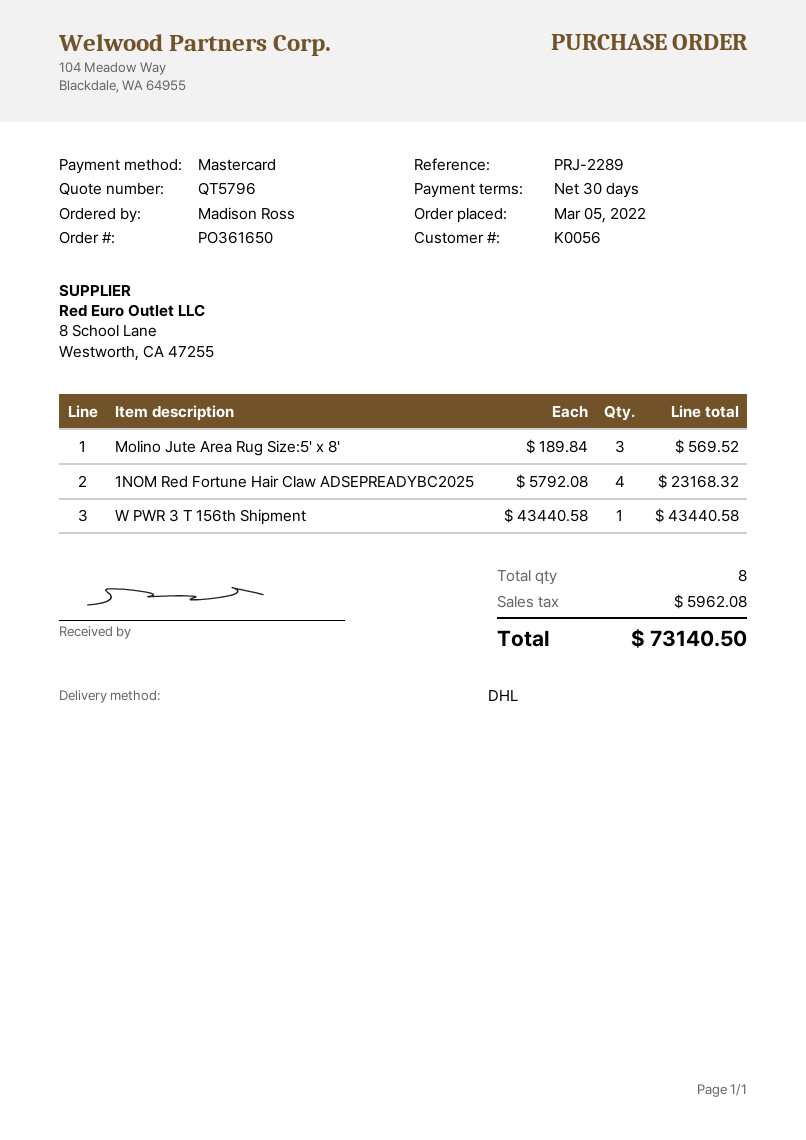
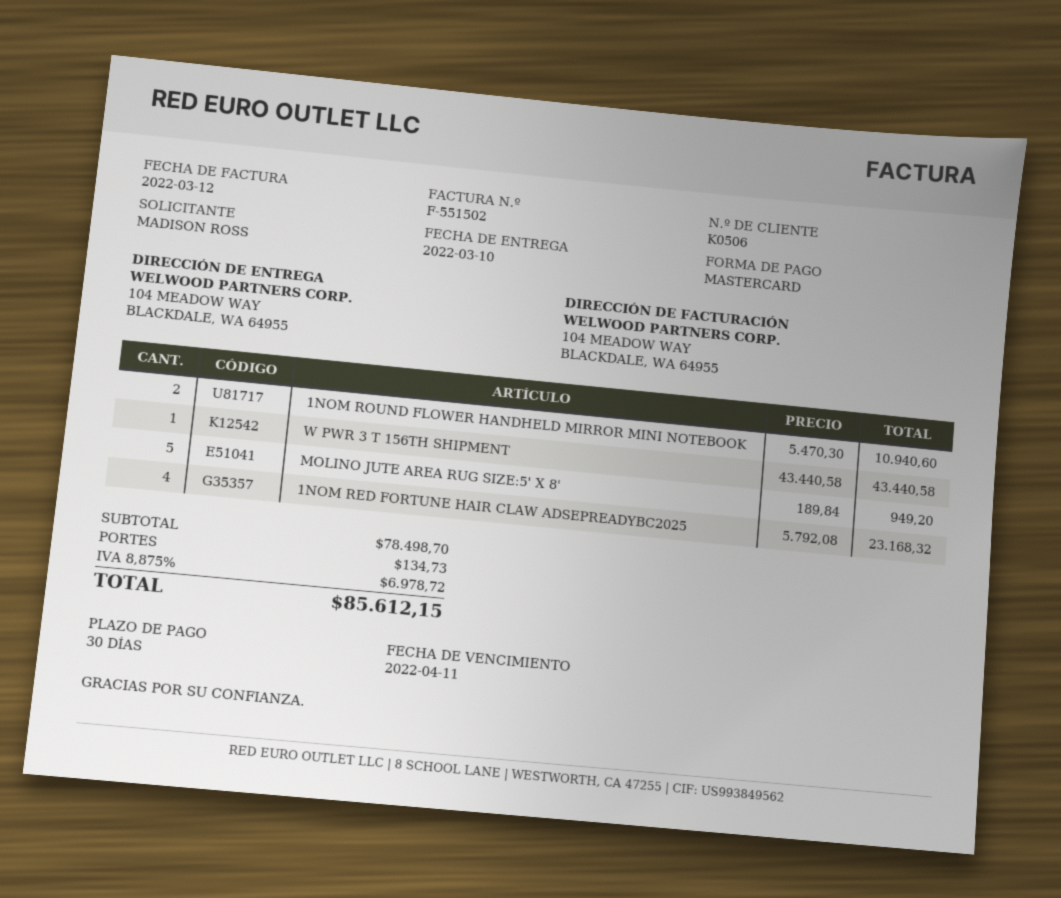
customer number: K0056 -> K0506
Molino Jute Area Rug Size:5' x 8': 3 x 189.84 = 569.52 -> 5 x 189.84 = 949.20
1NOM ROUND FLOWER HANDHELD MIRROR MINI NOTEBOOK: none -> 2 x 5470.30 = 10940.60
shipping: none -> 134.73
tax: 5962.08 -> 6978.72
total: 73140.50 -> 85612.15

